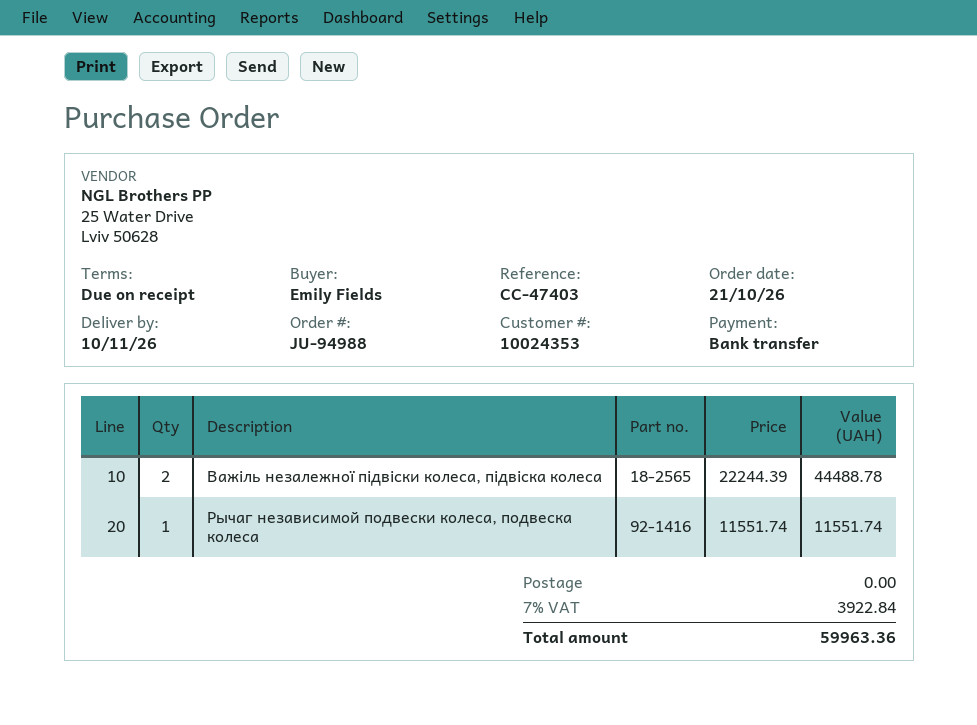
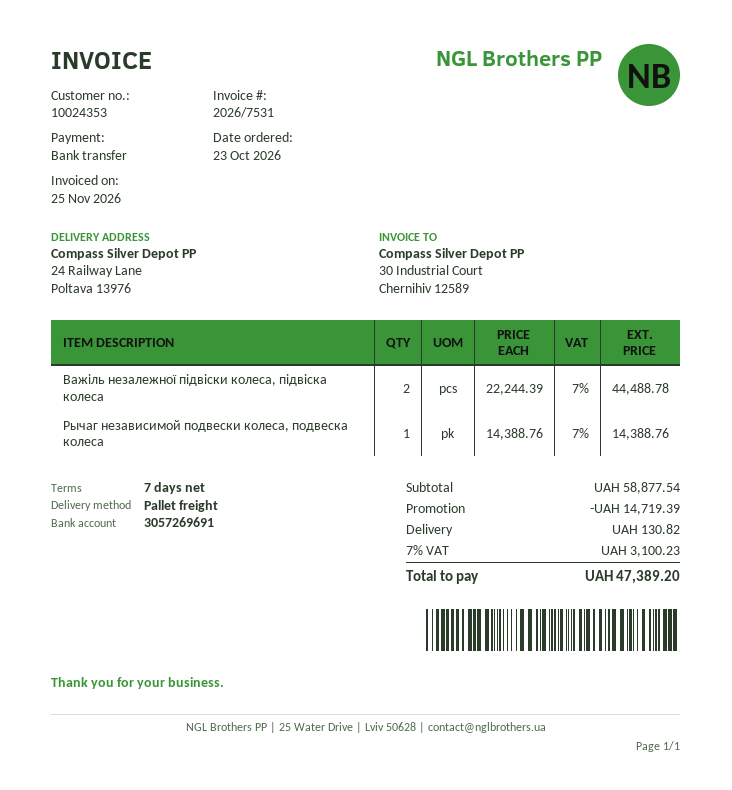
order date: 2026-10-21 -> 2026-10-23
payment terms: on receipt -> 7 days
Рычаг независимой подвески колеса, подвеска колеса: 1 x 11551.74 = 11551.74 -> 1 x 14388.76 = 14388.76
discount: none -> 14719.39
shipping: 0.00 -> 130.82
tax: 7% = 3922.84 -> 7% = 3100.23
total: 59963.36 -> 47389.20

